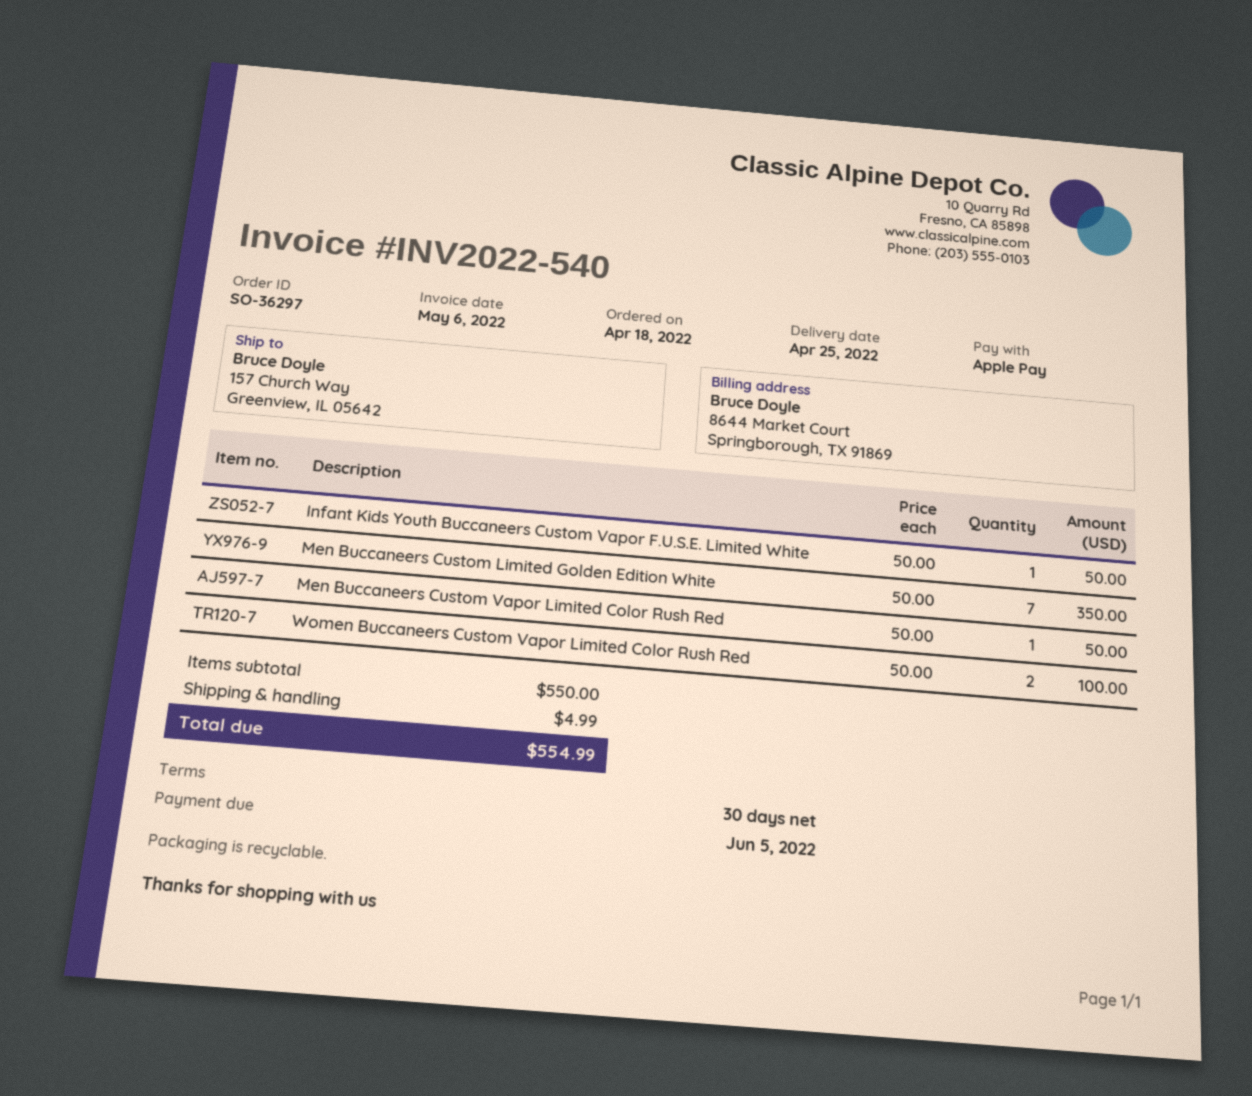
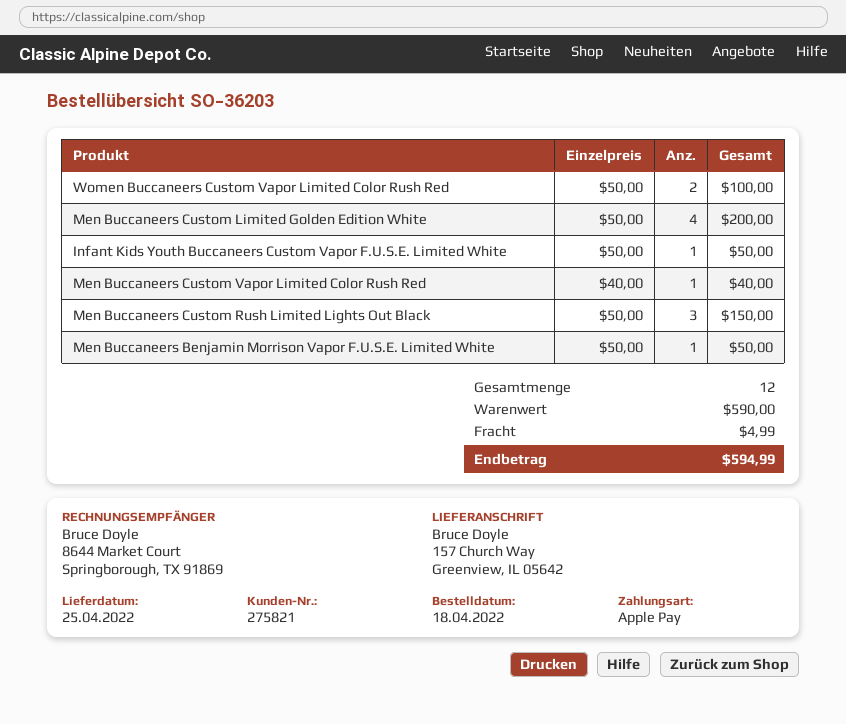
order number: SO-36297 -> SO-36203
Men Buccaneers Custom Limited Golden Edition White: 7 x 50.00 = 350.00 -> 4 x 50.00 = 200.00
Men Buccaneers Custom Vapor Limited Color Rush Red: 1 x 50.00 = 50.00 -> 1 x 40.00 = 40.00
Men Buccaneers Custom Rush Limited Lights Out Black: none -> 3 x 50.00 = 150.00
Men Buccaneers Benjamin Morrison Vapor F.U.S.E. Limited White: none -> 1 x 50.00 = 50.00
subtotal: 550.00 -> 590.00
total: 554.99 -> 594.99

